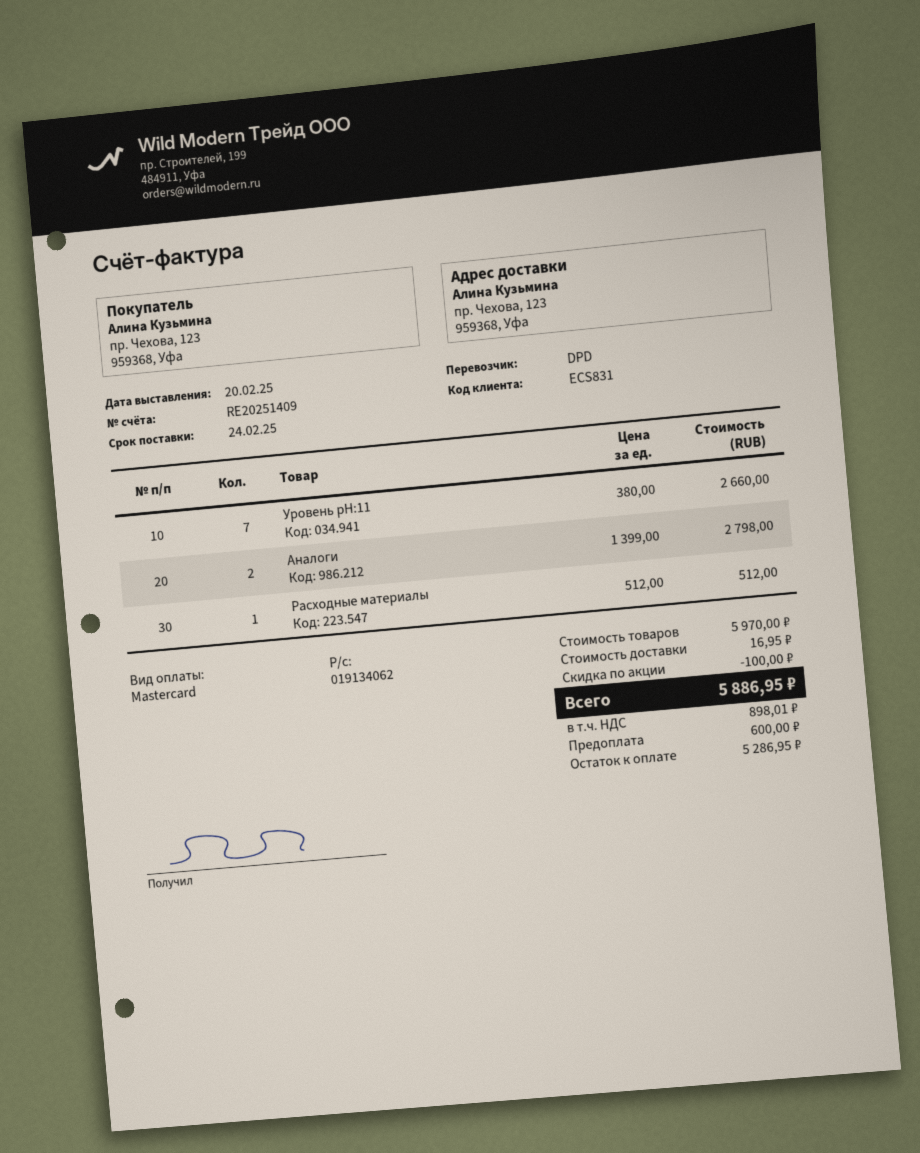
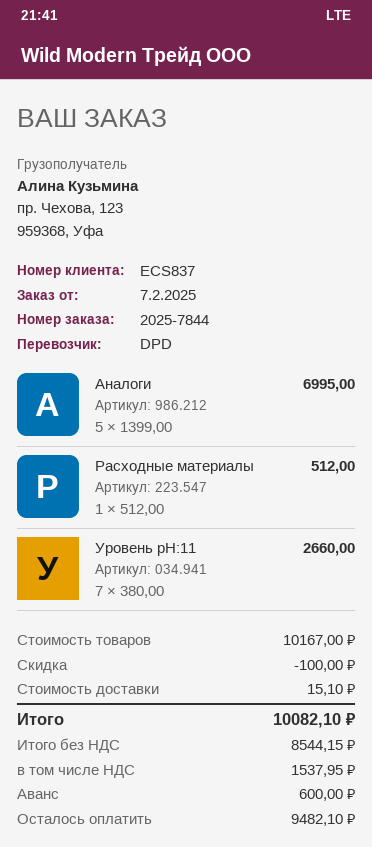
customer number: ECS831 -> ECS837
Аналоги: 2 x 1399.00 = 2798.00 -> 5 x 1399.00 = 6995.00
subtotal: 5970.00 -> 10167.00
shipping: 16.95 -> 15.10
tax: 898.01 -> 1537.95
total: 5886.95 -> 10082.10
balance: 5286.95 -> 9482.10

